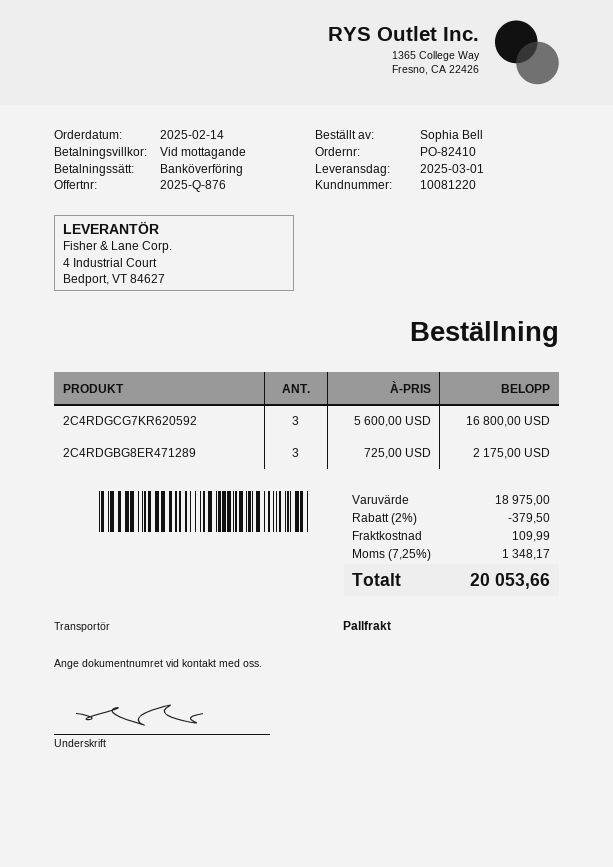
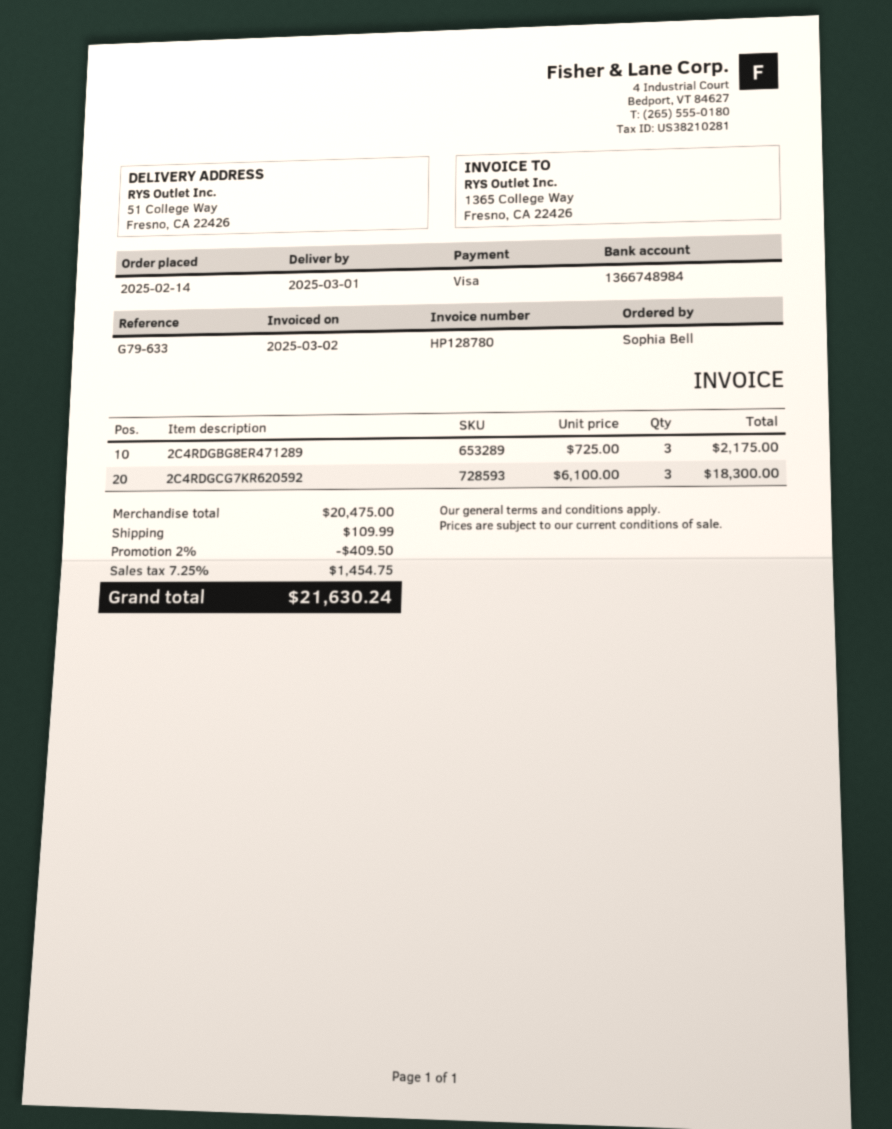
payment method: bank transfer -> Visa
2C4RDGCG7KR620592: 3 x 5600.00 = 16800.00 -> 3 x 6100.00 = 18300.00
subtotal: 18975.00 -> 20475.00
discount: 2% = 379.50 -> 2% = 409.50
tax: 7.25% = 1348.17 -> 7.25% = 1454.75
total: 20053.66 -> 21630.24

